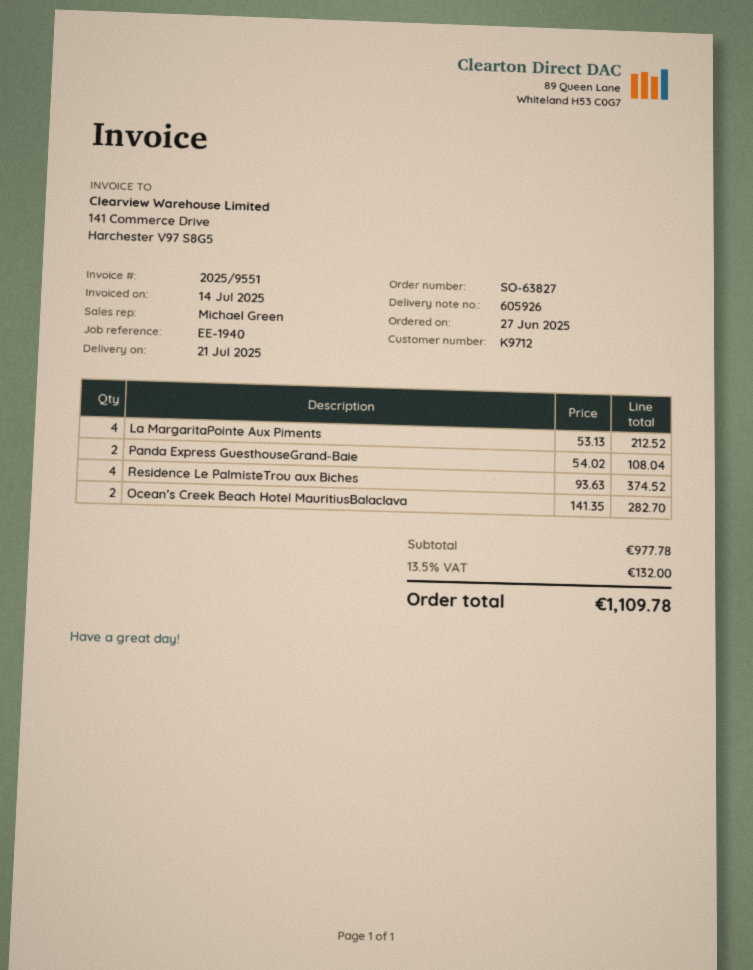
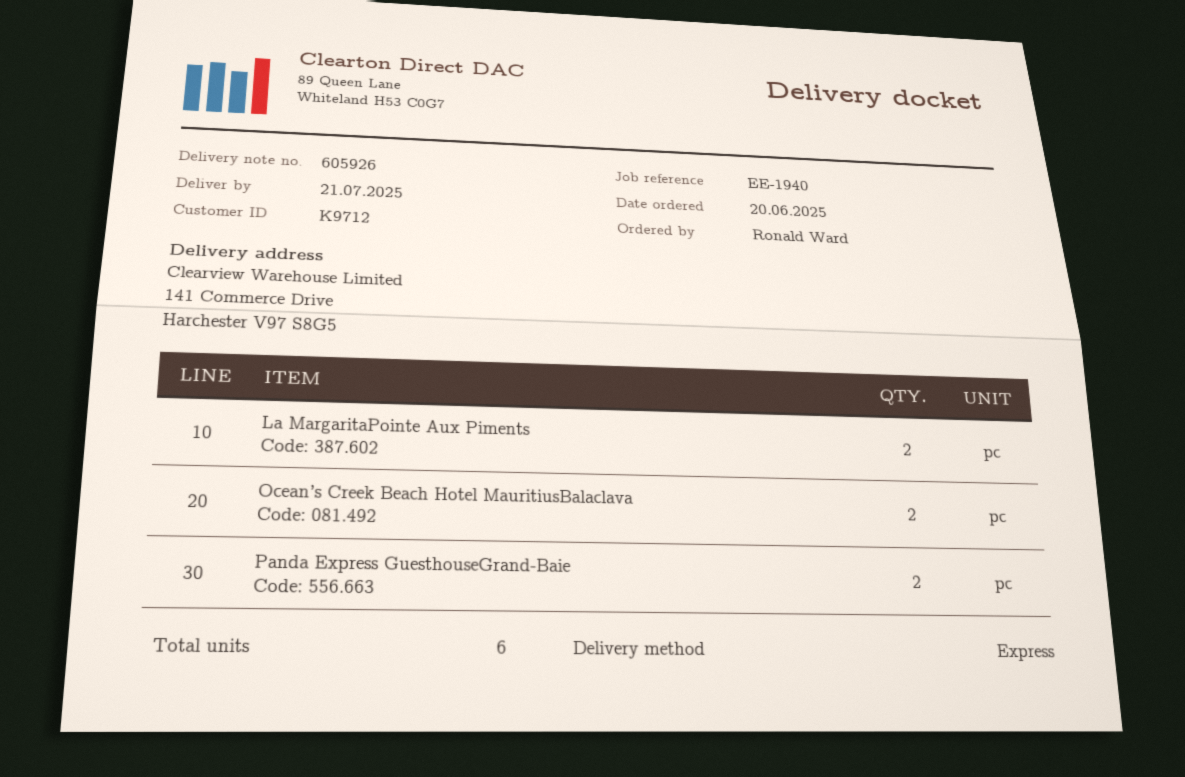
order date: 2025-06-27 -> 2025-06-20
La MargaritaPointe Aux Piments: 4 -> 2
Residence Le PalmisteTrou aux Biches: 4 -> none

